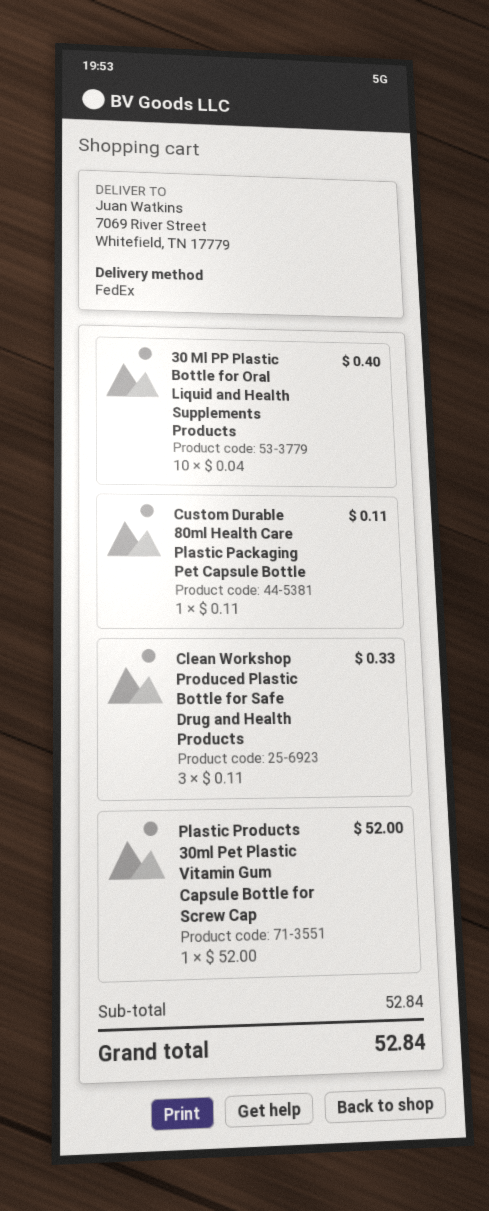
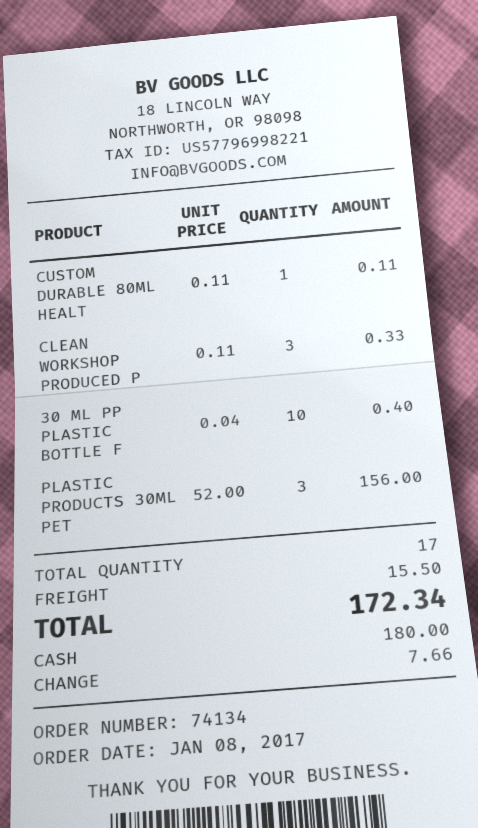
Plastic Products 30ml Pet Plastic Vitamin Gum Capsule Bottle for Screw Cap: 1 x 52.00 = 52.00 -> 3 x 52.00 = 156.00
shipping: none -> 15.50
total: 52.84 -> 172.34

